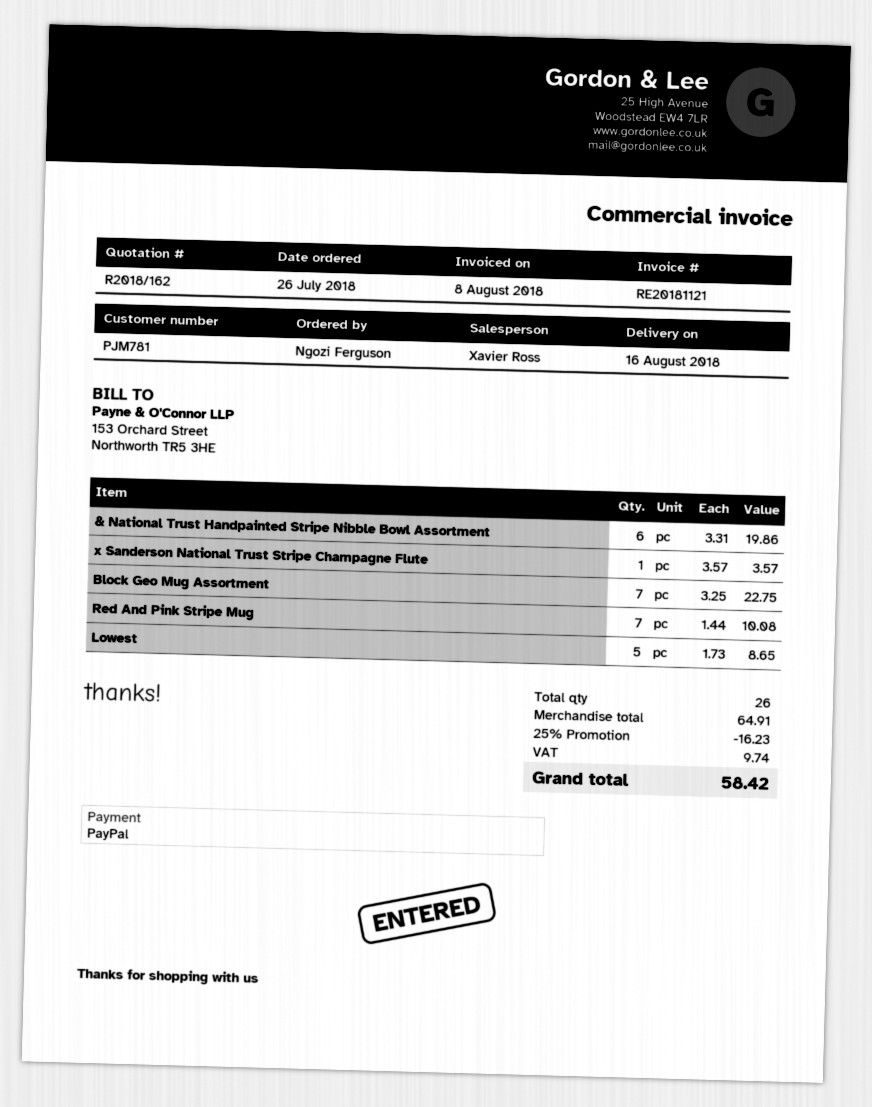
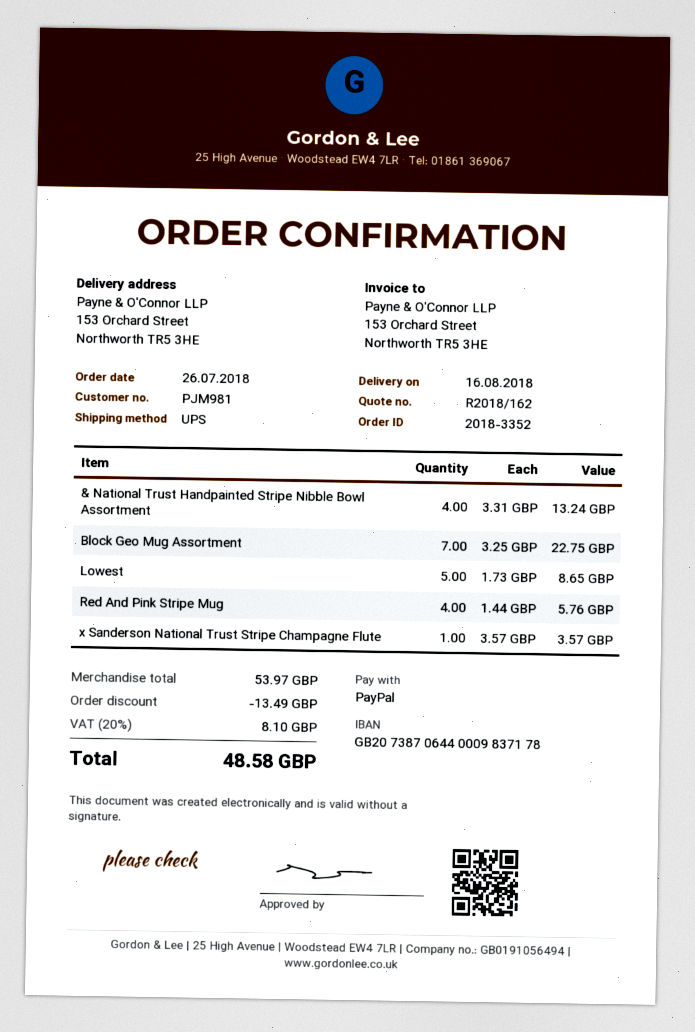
customer number: PJM781 -> PJM981
& National Trust Handpainted Stripe Nibble Bowl Assortment: 6 x 3.31 = 19.86 -> 4 x 3.31 = 13.24
Red And Pink Stripe Mug: 7 x 1.44 = 10.08 -> 4 x 1.44 = 5.76
subtotal: 64.91 -> 53.97
discount: 16.23 -> 13.49
tax: 9.74 -> 8.10
total: 58.42 -> 48.58

